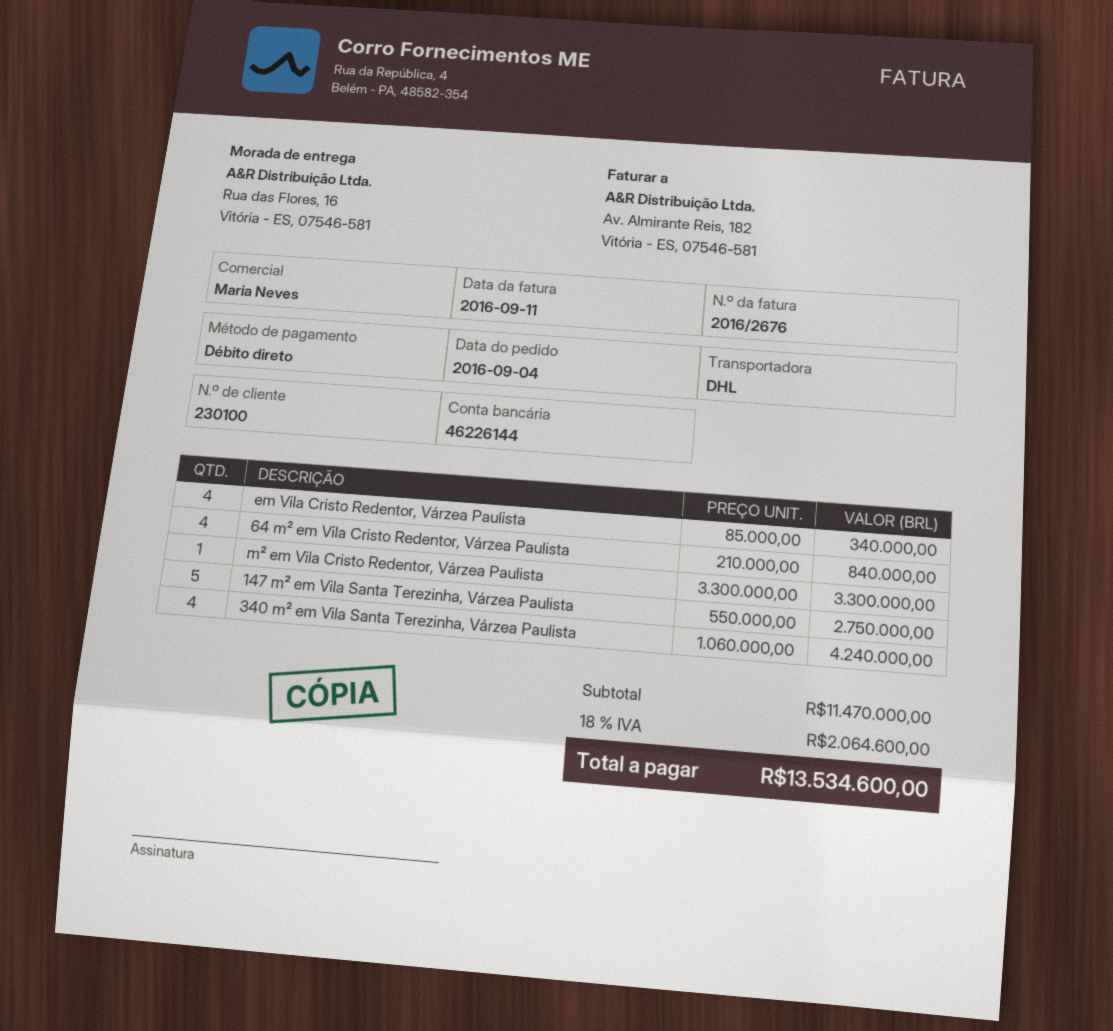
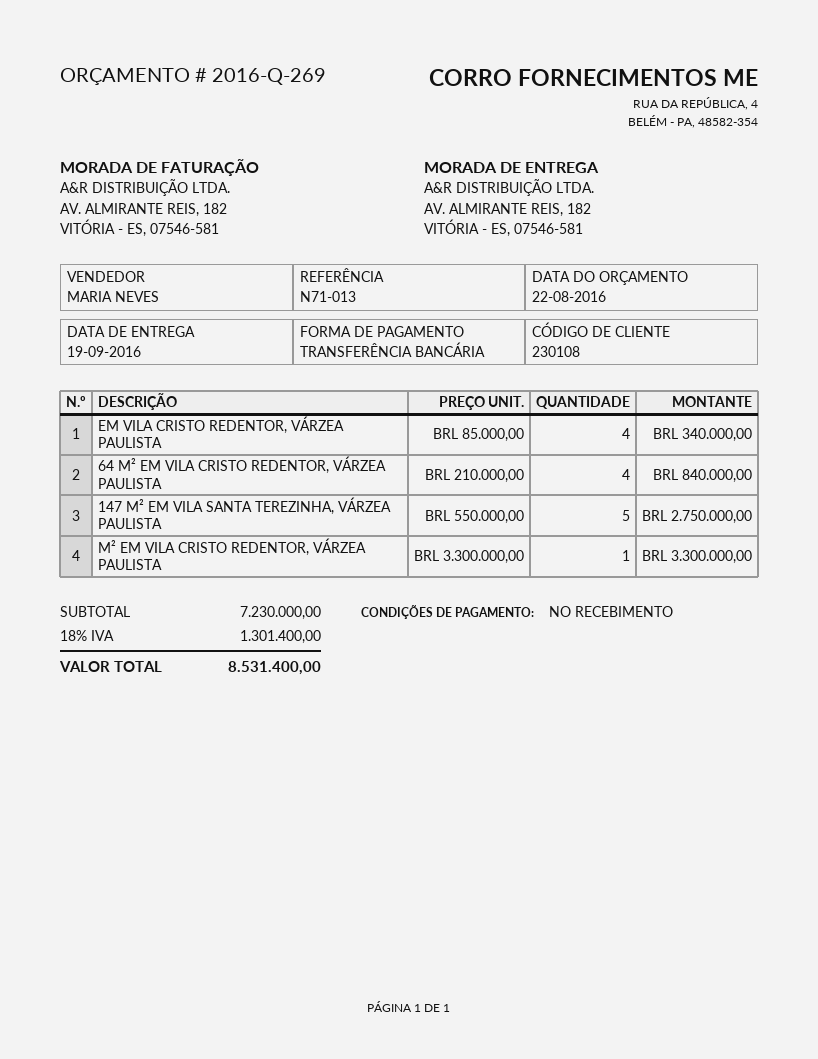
customer number: 230100 -> 230108
payment method: direct debit -> bank transfer
ship to: Rua das Flores, 16, Vitória - ES, 07546-581 -> AV. ALMIRANTE REIS, 182, VITÓRIA - ES, 07546-581
340 m² em Vila Santa Terezinha, Várzea Paulista: 4 x 1060000.00 = 4240000.00 -> none
subtotal: 11470000.00 -> 7230000.00
tax: 18% = 2064600.00 -> 18% = 1301400.00
total: 13534600.00 -> 8531400.00

